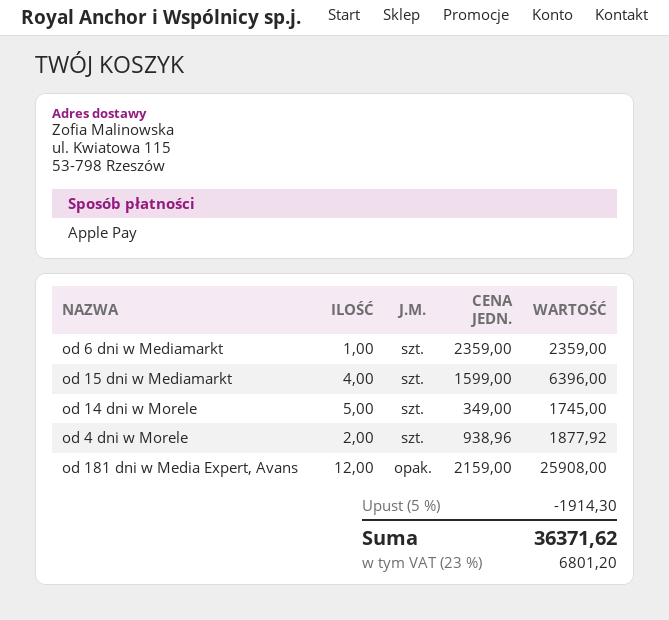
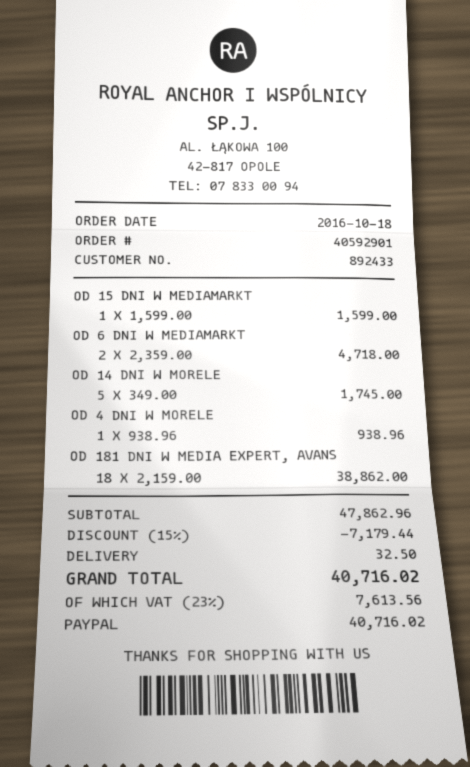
payment method: Apple Pay -> PayPal
od 6 dni w Mediamarkt: 1 x 2359.00 = 2359.00 -> 2 x 2359.00 = 4718.00
od 15 dni w Mediamarkt: 4 x 1599.00 = 6396.00 -> 1 x 1599.00 = 1599.00
od 4 dni w Morele: 2 x 938.96 = 1877.92 -> 1 x 938.96 = 938.96
od 181 dni w Media Expert, Avans: 12 x 2159.00 = 25908.00 -> 18 x 2159.00 = 38862.00
discount: 5% = 1914.30 -> 15% = 7179.44
shipping: none -> 32.50
tax: 23% = 6801.20 -> 23% = 7613.56
total: 36371.62 -> 40716.02

